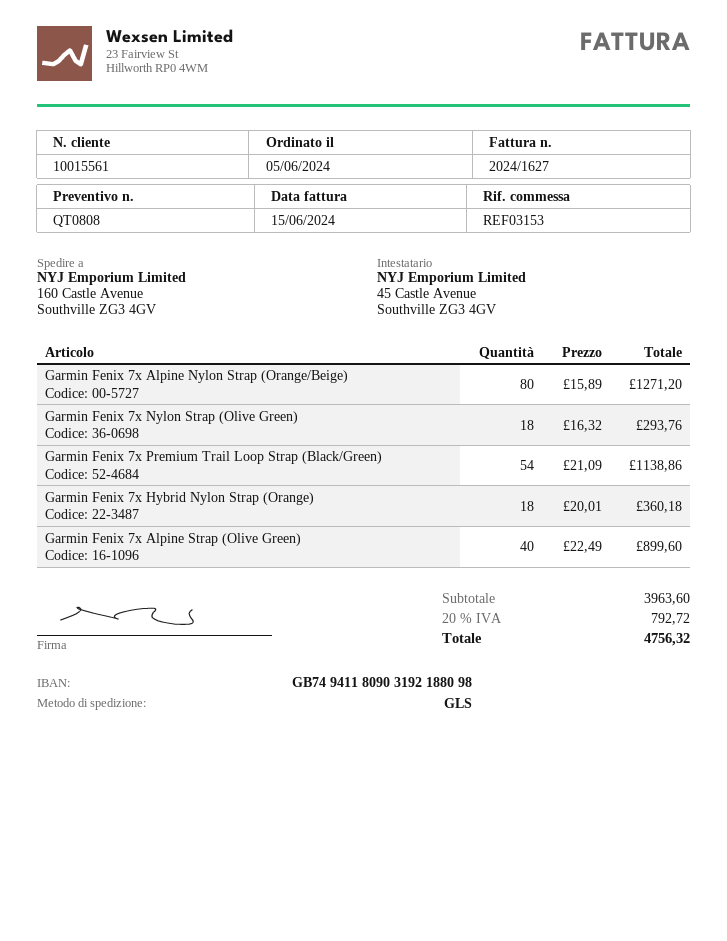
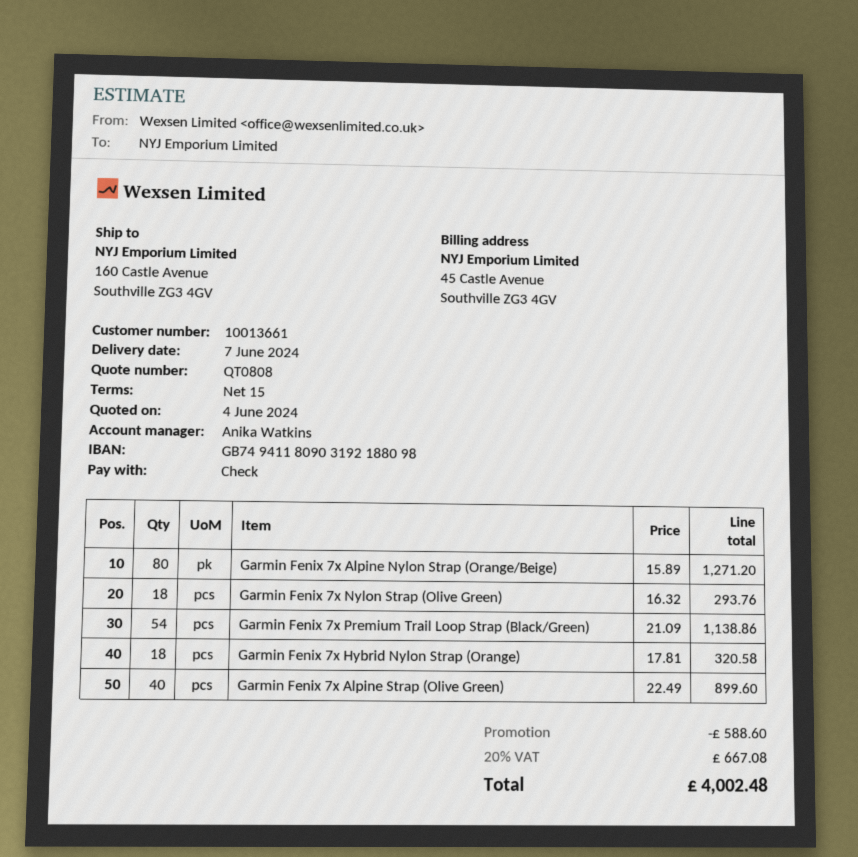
customer number: 10015561 -> 10013661
Garmin Fenix 7x Hybrid Nylon Strap (Orange): 18 x 20.01 = 360.18 -> 18 x 17.81 = 320.58
discount: none -> 588.60
tax: 20% = 792.72 -> 20% = 667.08
total: 4756.32 -> 4002.48

